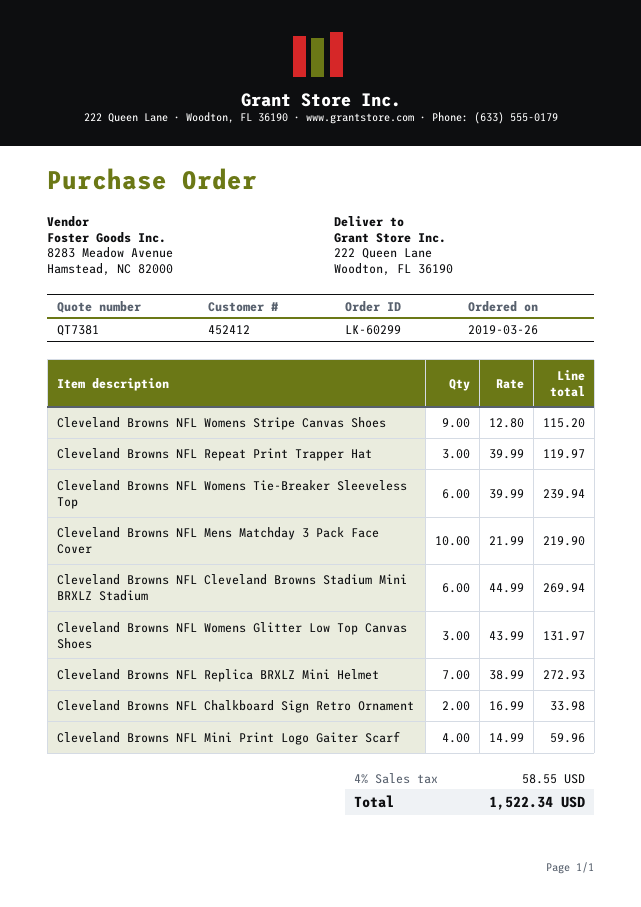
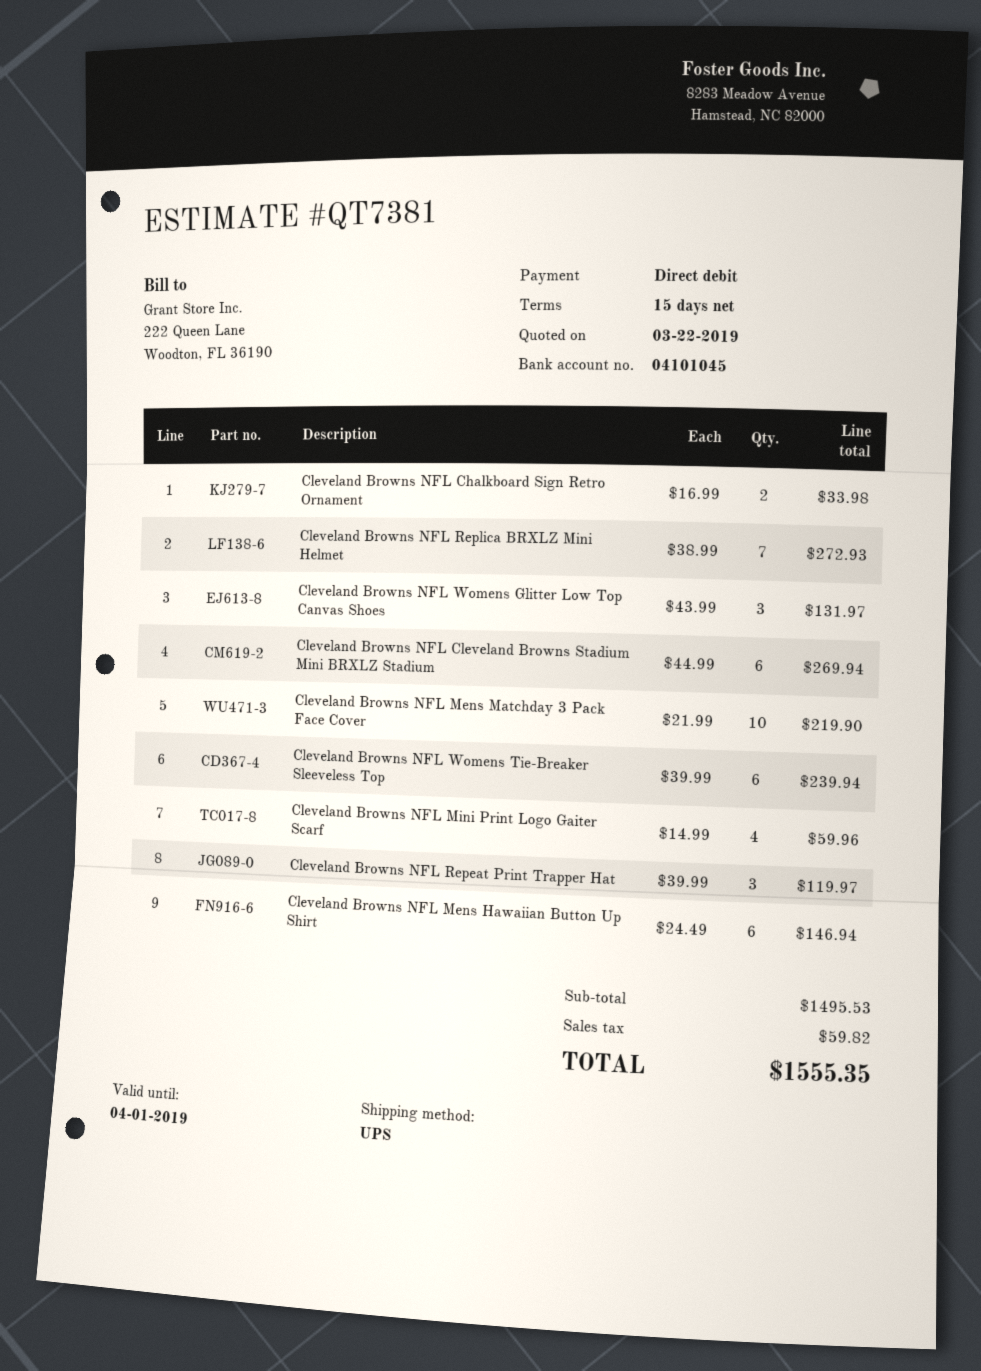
Cleveland Browns NFL Womens Stripe Canvas Shoes: 9 x 12.80 = 115.20 -> none
Cleveland Browns NFL Mens Hawaiian Button Up Shirt: none -> 6 x 24.49 = 146.94
tax: 58.55 -> 59.82
total: 1522.34 -> 1555.35

